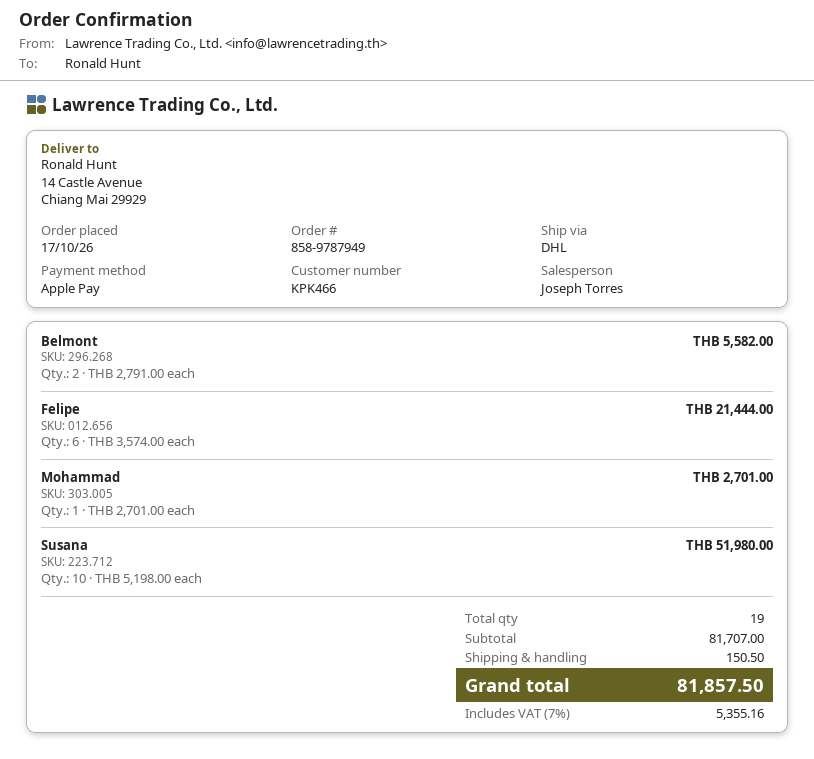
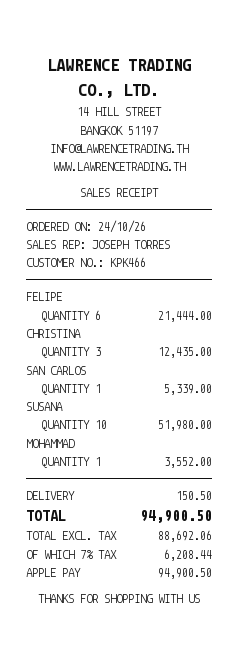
order date: 2026-10-17 -> 2026-10-24
Belmont: 2 for 5582.00 -> none
Mohammad: 1 for 2701.00 -> 1 for 3552.00
CHRISTINA: none -> 3 for 12435.00
SAN CARLOS: none -> 1 for 5339.00
tax: 7% = 5355.16 -> 7% = 6208.44
total: 81857.50 -> 94900.50

